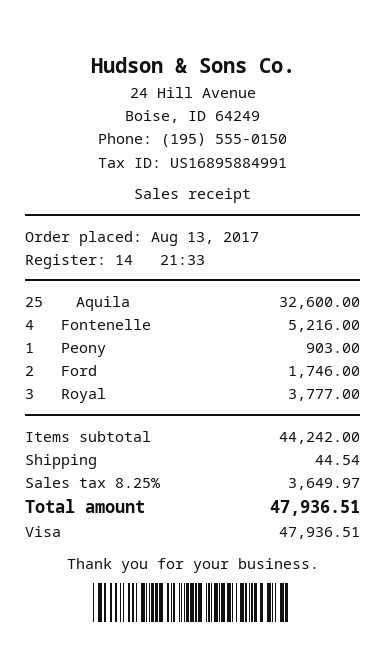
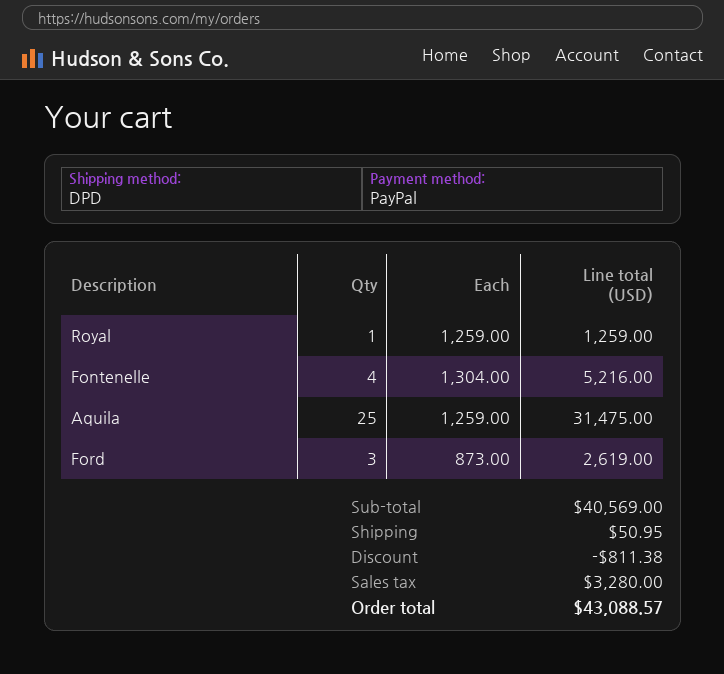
payment method: Visa -> PayPal
Aquila: 25 for 32600.00 -> 25 for 31475.00
Peony: 1 for 903.00 -> none
Ford: 2 for 1746.00 -> 3 for 2619.00
Royal: 3 for 3777.00 -> 1 for 1259.00
subtotal: 44242.00 -> 40569.00
discount: none -> 811.38
shipping: 44.54 -> 50.95
tax: 3649.97 -> 3280.00
total: 47936.51 -> 43088.57

